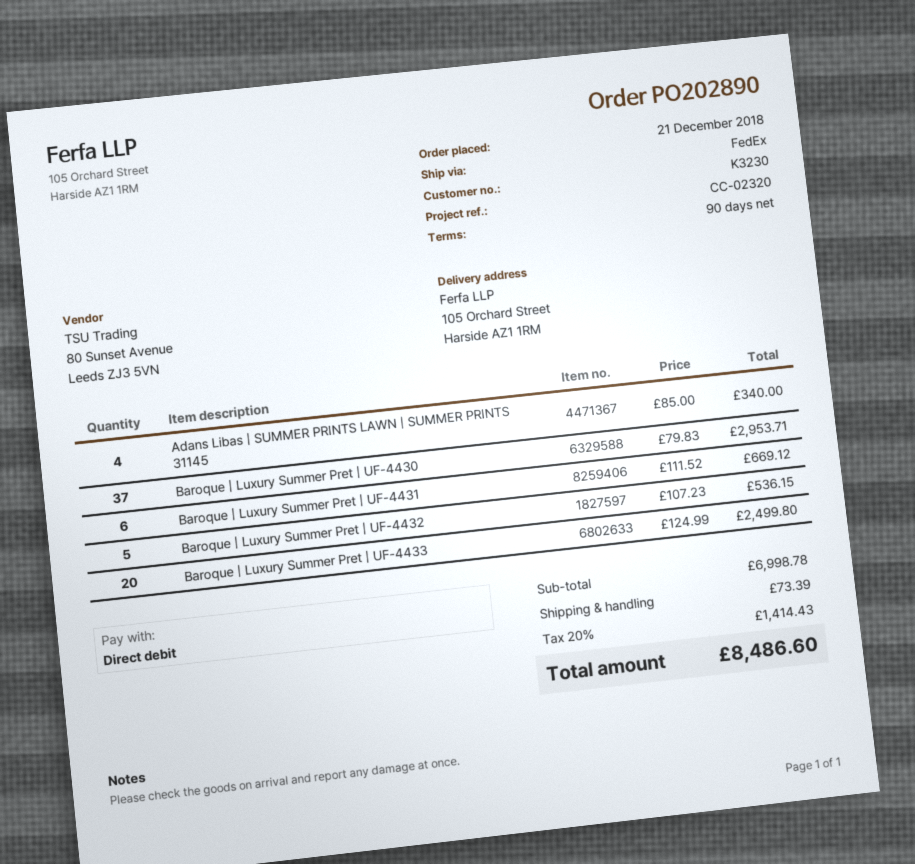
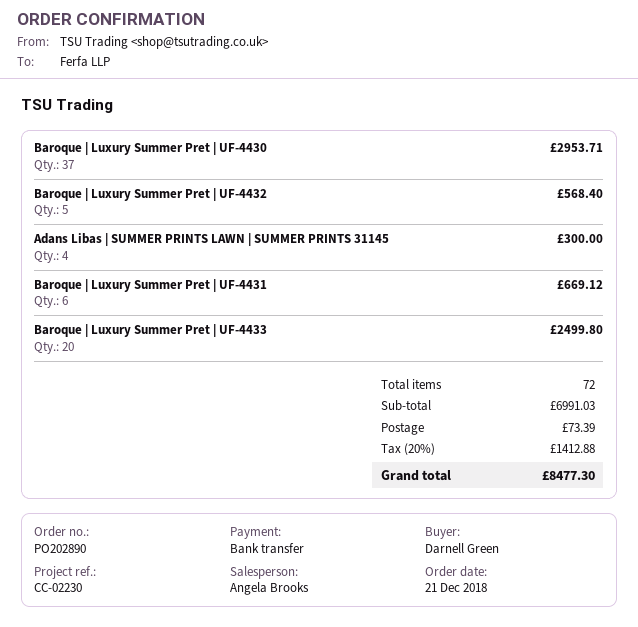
reference: CC-02320 -> CC-02230
payment method: direct debit -> bank transfer
Adans Libas | SUMMER PRINTS LAWN | SUMMER PRINTS 31145: 4 for 340.00 -> 4 for 300.00
Baroque | Luxury Summer Pret | UF-4432: 5 for 536.15 -> 5 for 568.40
subtotal: 6998.78 -> 6991.03
tax: 20% = 1414.43 -> 20% = 1412.88
total: 8486.60 -> 8477.30

